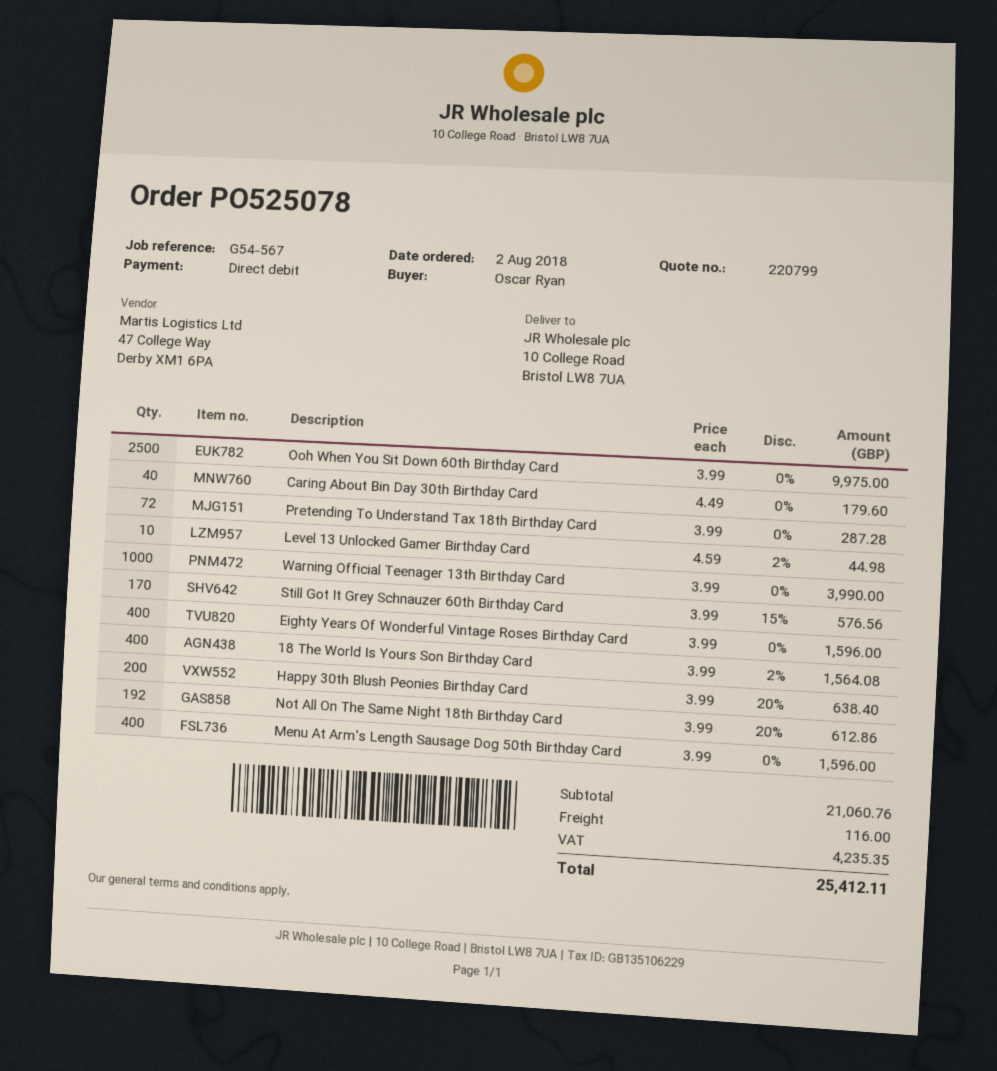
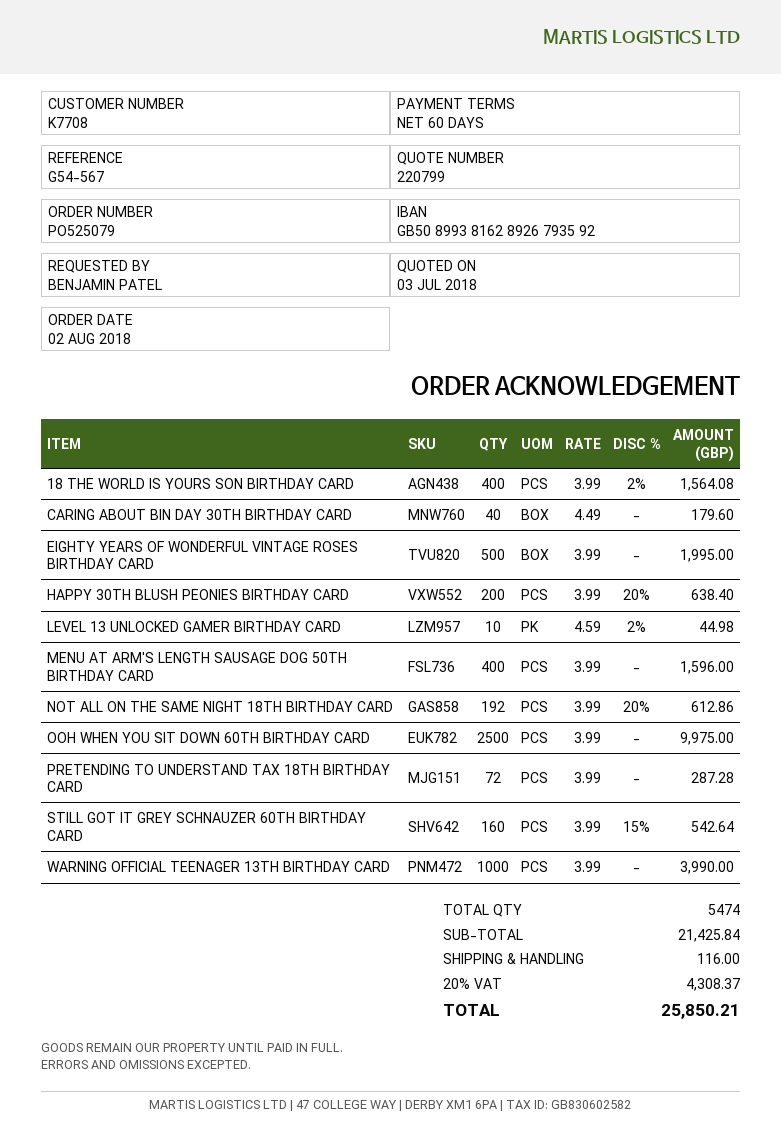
order number: PO525078 -> PO525079
ordered by: Oscar Ryan -> BENJAMIN PATEL
Still Got It Grey Schnauzer 60th Birthday Card: 170 x 3.99 - 15% = 576.56 -> 160 x 3.99 - 15% = 542.64
Eighty Years Of Wonderful Vintage Roses Birthday Card: 400 x 3.99 = 1596.00 -> 500 x 3.99 = 1995.00
subtotal: 21060.76 -> 21425.84
tax: 4235.35 -> 4308.37
total: 25412.11 -> 25850.21

